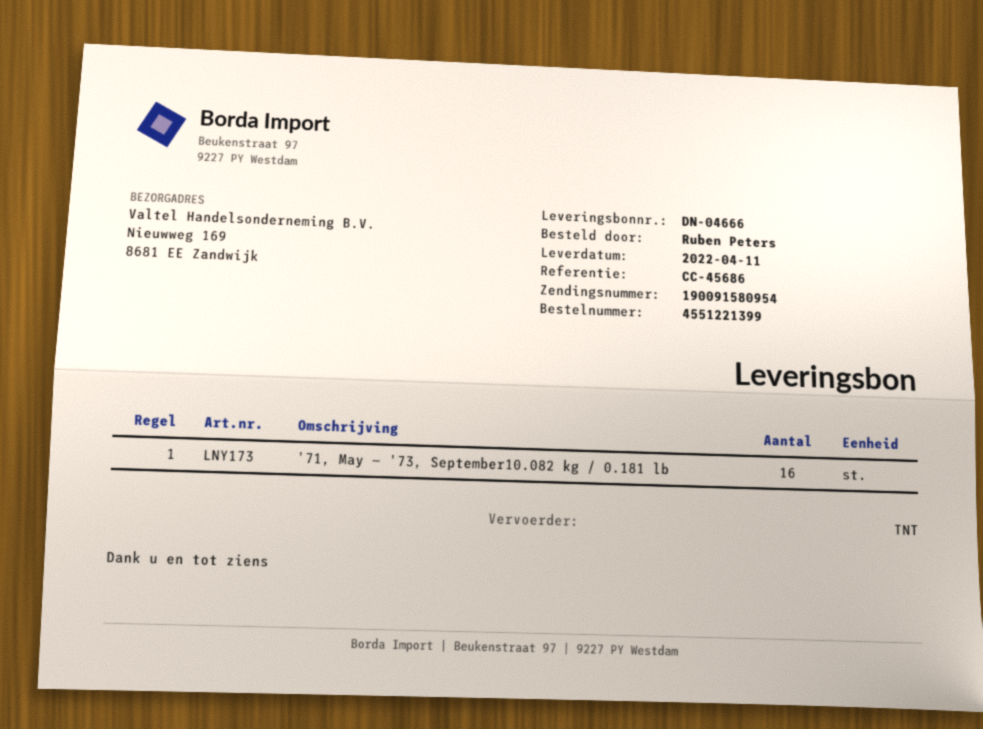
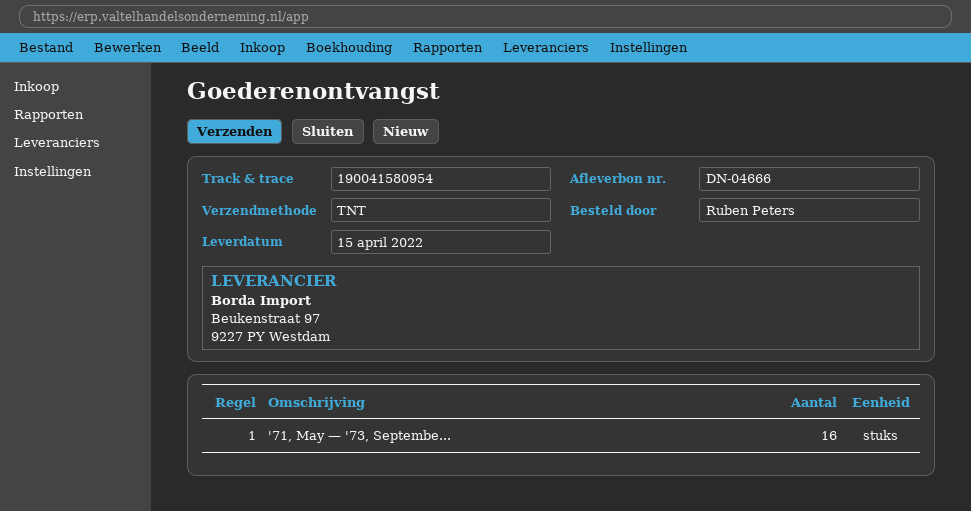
delivery date: 2022-04-11 -> 2022-04-15
tracking number: 190091580954 -> 190041580954

